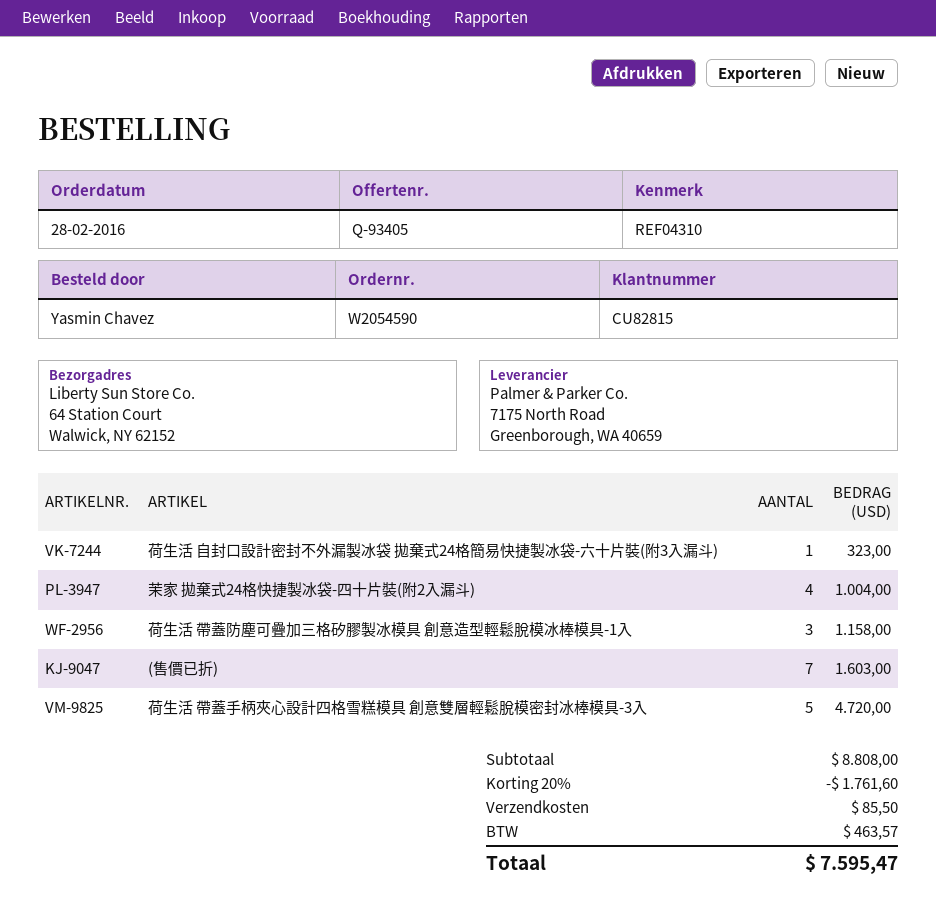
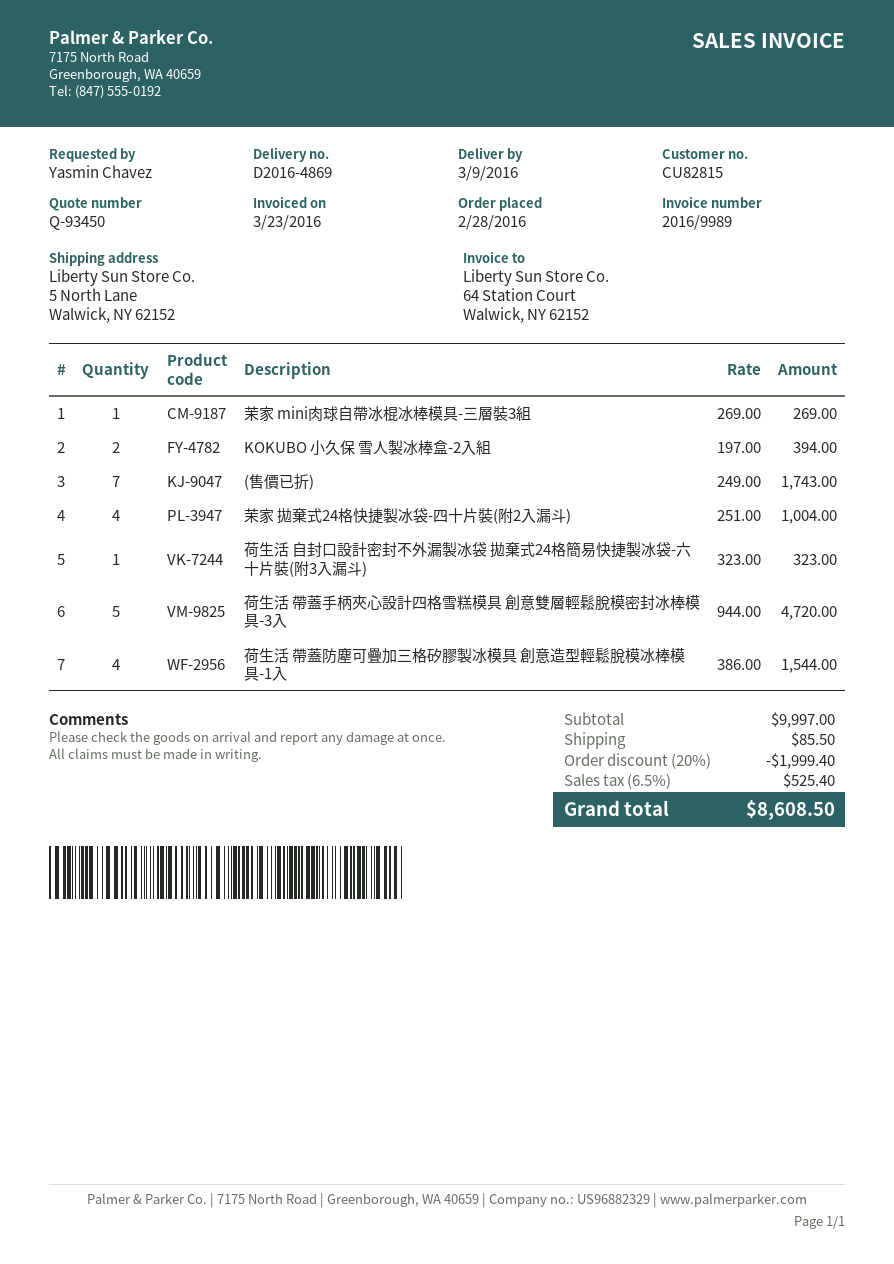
quote number: Q-93405 -> Q-93450
ship to: 64 Station Court, Walwick, NY 62152 -> 5 North Lane, Walwick, NY 62152
荷生活 帶蓋防塵可疊加三格矽膠製冰模具 創意造型輕鬆脫模冰棒模具-1入: 3 for 1158.00 -> 4 for 1544.00
(售價已折): 7 for 1603.00 -> 7 for 1743.00
茉家 mini肉球自帶冰棍冰棒模具-三層裝3組: none -> 1 for 269.00
KOKUBO 小久保 雪人製冰棒盒-2入組: none -> 2 for 394.00
subtotal: 8808.00 -> 9997.00
discount: 20% = 1761.60 -> 20% = 1999.40
tax: 463.57 -> 525.40
total: 7595.47 -> 8608.50

